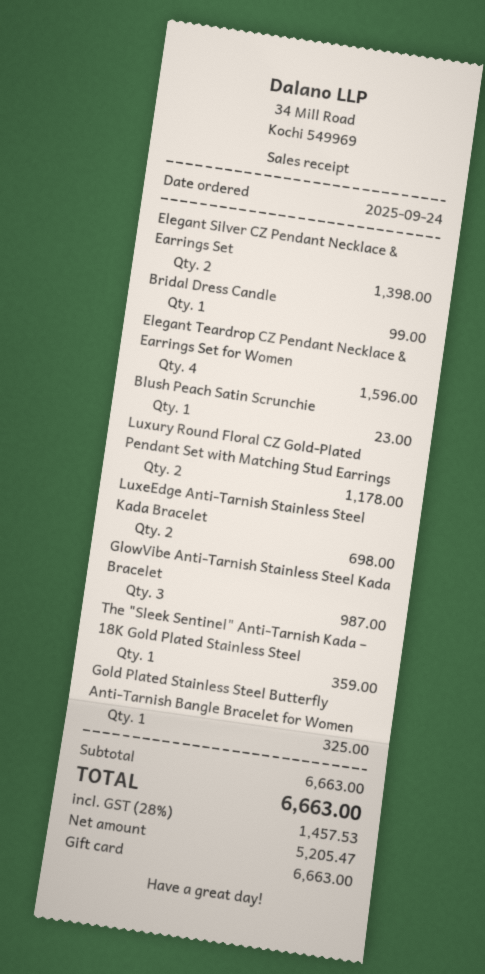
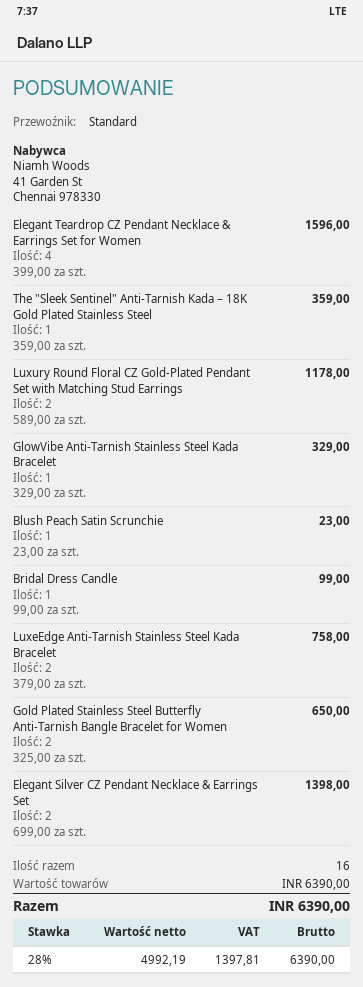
LuxeEdge Anti-Tarnish Stainless Steel Kada Bracelet: 2 for 698.00 -> 2 for 758.00
GlowVibe Anti-Tarnish Stainless Steel Kada Bracelet: 3 for 987.00 -> 1 for 329.00
Gold Plated Stainless Steel Butterfly Anti-Tarnish Bangle Bracelet for Women: 1 for 325.00 -> 2 for 650.00
subtotal: 6663.00 -> 6390.00
net: 5205.47 -> 4992.19
tax: 28% = 1457.53 -> 28% = 1397.81
total: 6663.00 -> 6390.00

